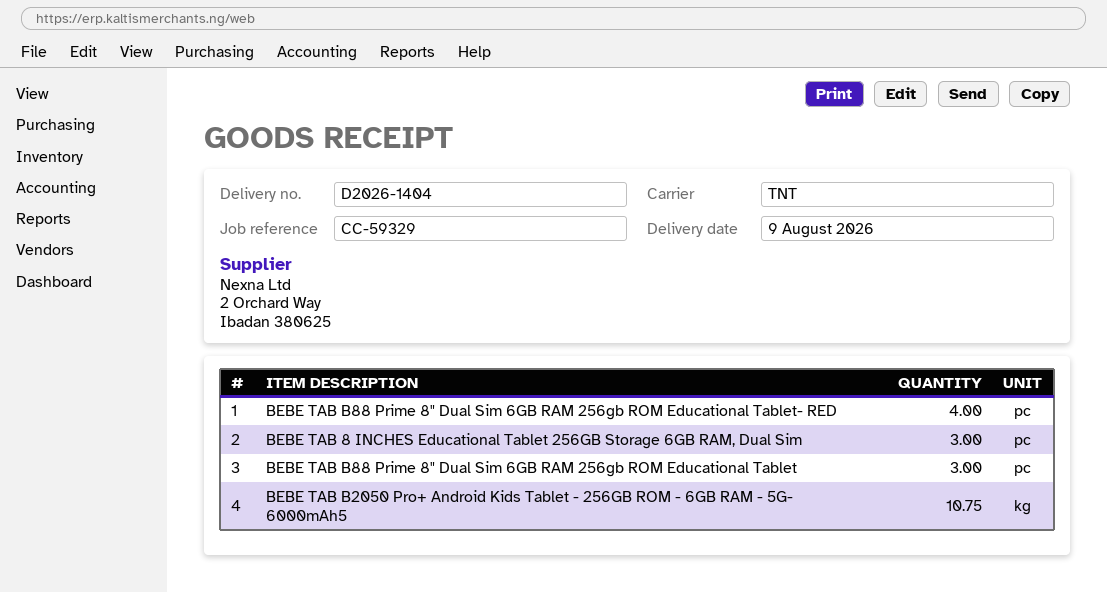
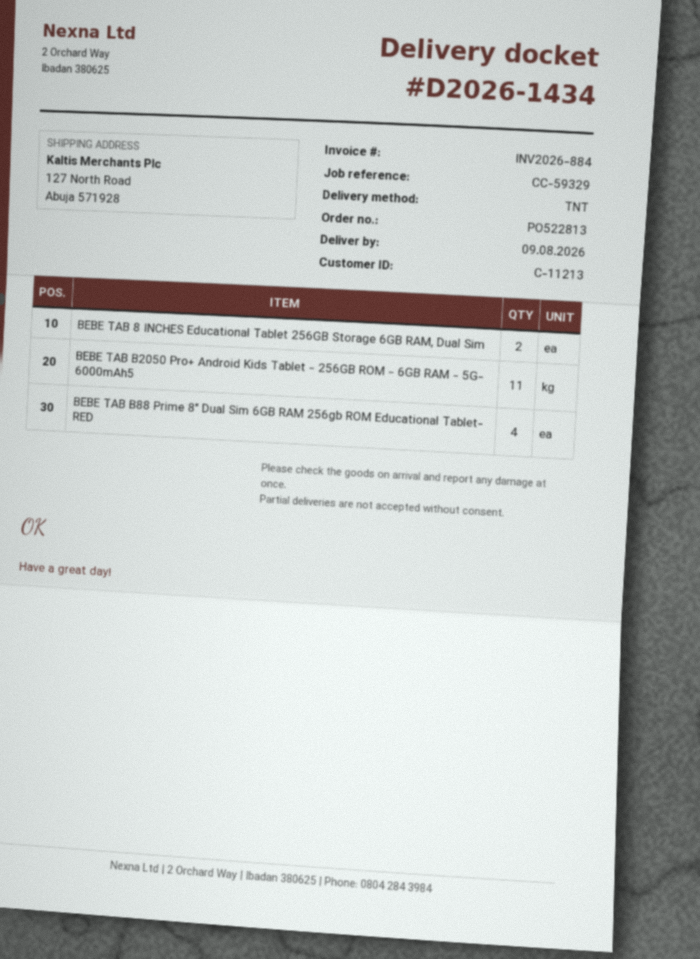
delivery note number: D2026-1404 -> D2026-1434
BEBE TAB 8 INCHES Educational Tablet 256GB Storage 6GB RAM, Dual Sim: 3 -> 2
BEBE TAB B88 Prime 8" Dual Sim 6GB RAM 256gb ROM Educational Tablet: 3 -> none
BEBE TAB B2050 Pro+ Android Kids Tablet - 256GB ROM - 6GB RAM - 5G- 6000mAh5: 10.75 -> 11

